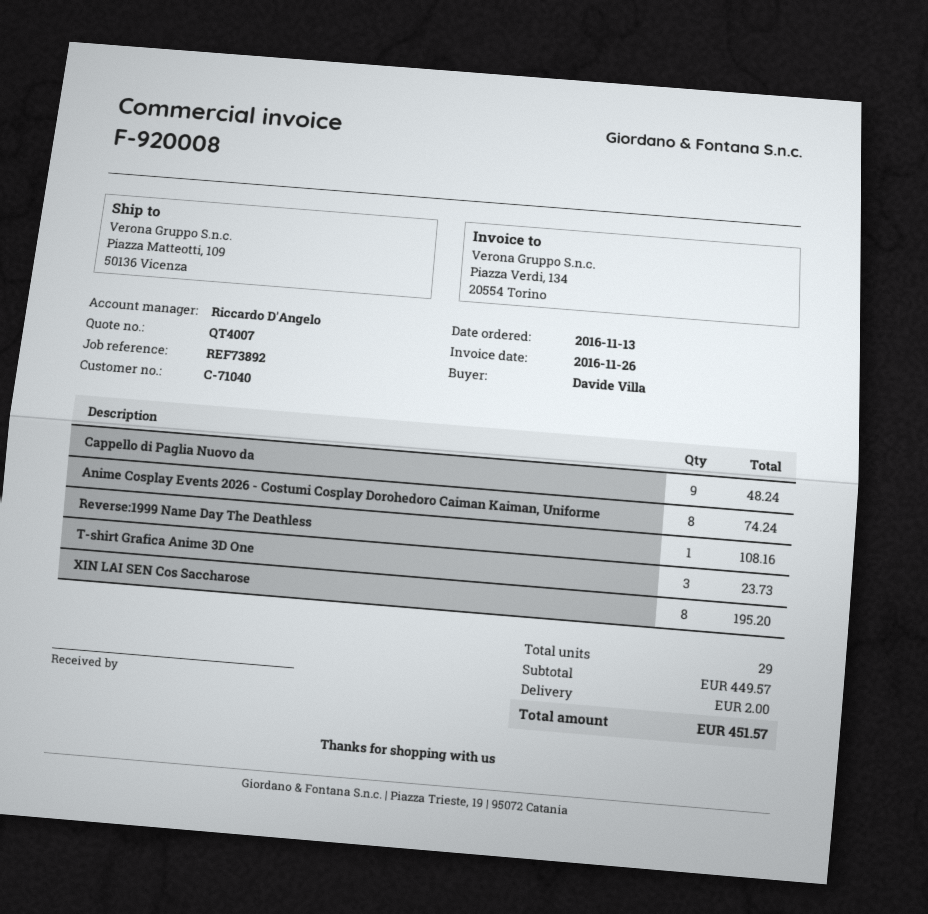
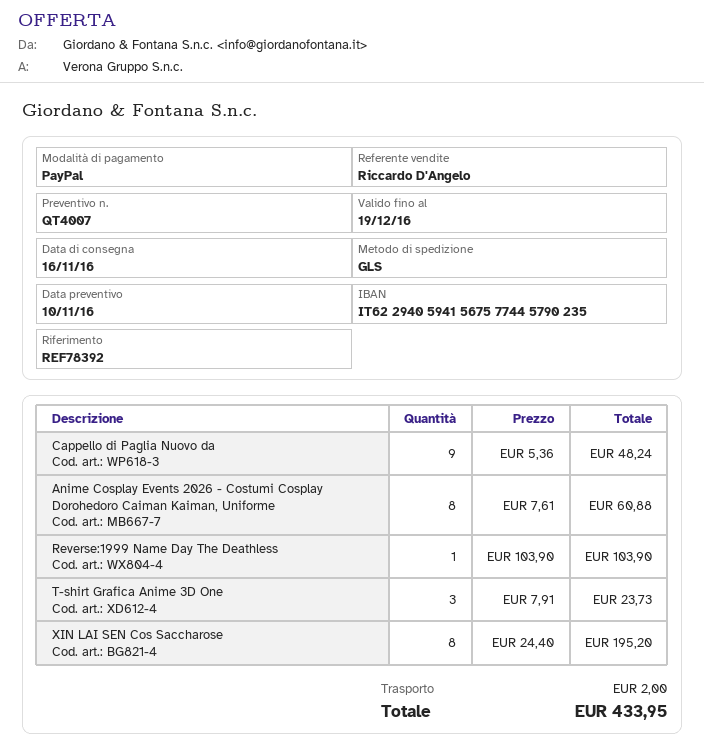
reference: REF73892 -> REF78392
Anime Cosplay Events 2026 - Costumi Cosplay Dorohedoro Caiman Kaiman, Uniforme: 8 for 74.24 -> 8 for 60.88
Reverse:1999 Name Day The Deathless: 1 for 108.16 -> 1 for 103.90
total: 451.57 -> 433.95

